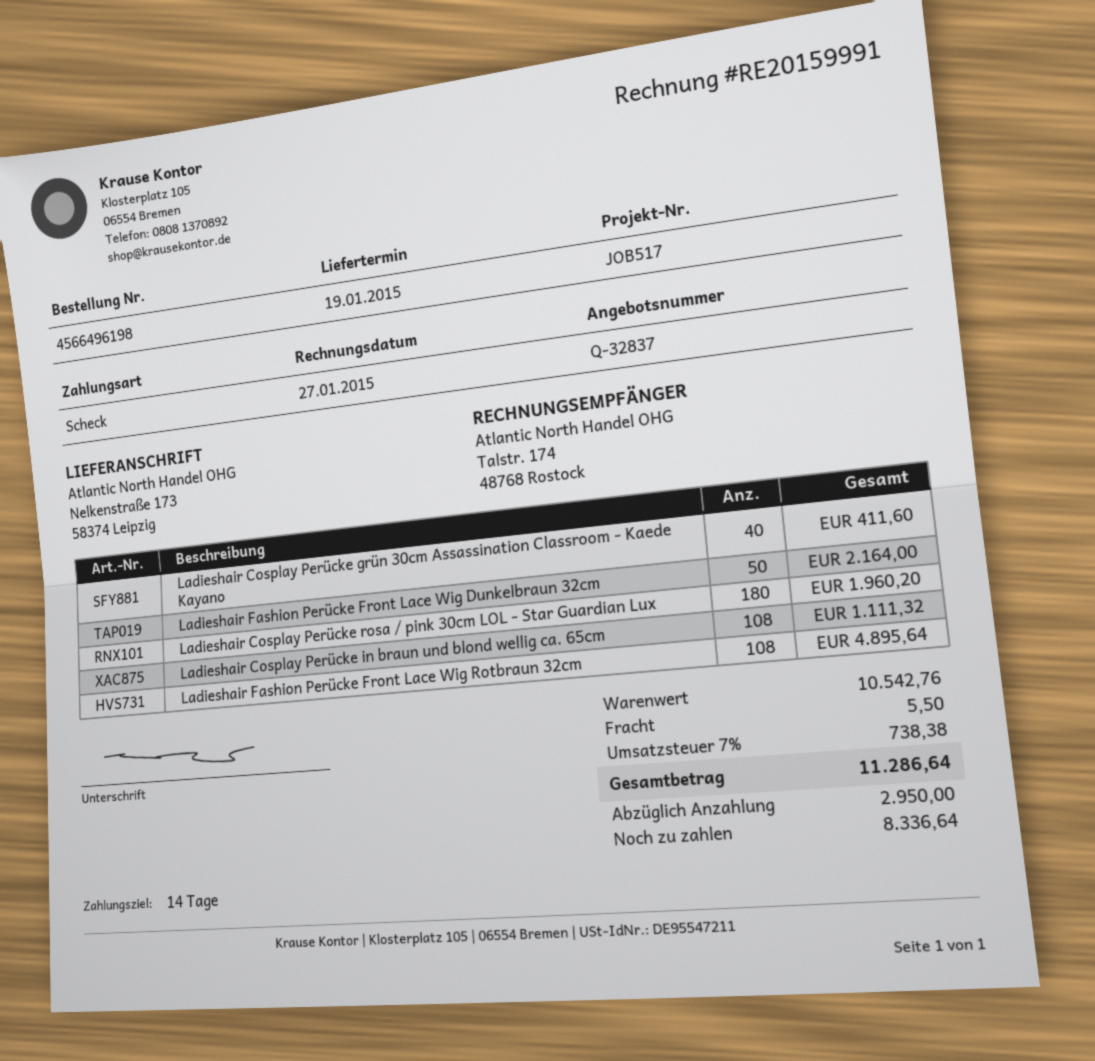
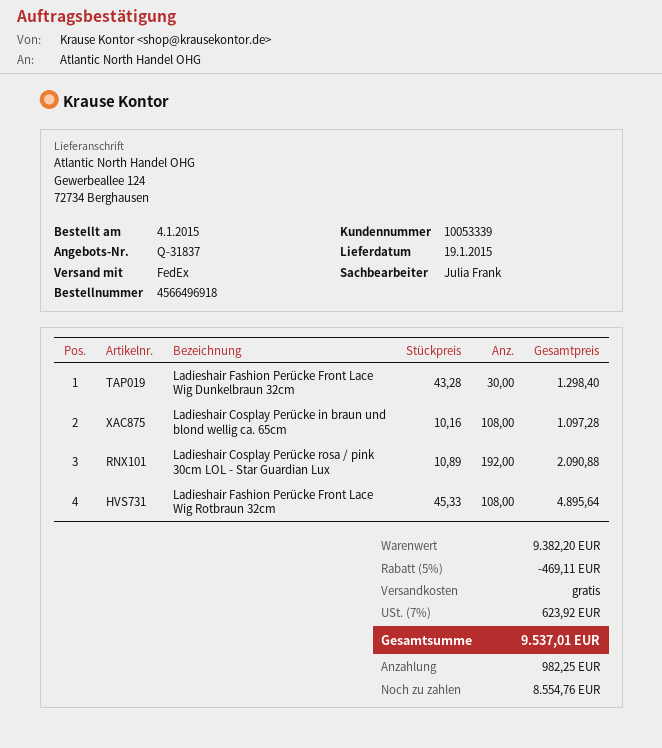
quote number: Q-32837 -> Q-31837
order number: 4566496198 -> 4566496918
ship to: Nelkenstraße 173, 58374 Leipzig -> Gewerbeallee 124, 72734 Berghausen
Ladieshair Cosplay Perücke grün 30cm Assassination Classroom - Kaede Kayano: 40 for 411.60 -> none
Ladieshair Fashion Perücke Front Lace Wig Dunkelbraun 32cm: 50 for 2164.00 -> 30 for 1298.40
Ladieshair Cosplay Perücke rosa / pink 30cm LOL - Star Guardian Lux: 180 for 1960.20 -> 192 for 2090.88
Ladieshair Cosplay Perücke in braun und blond wellig ca. 65cm: 108 for 1111.32 -> 108 for 1097.28
subtotal: 10542.76 -> 9382.20
discount: none -> 5% = 469.11
shipping: 5.50 -> 0.00
tax: 7% = 738.38 -> 7% = 623.92
total: 11286.64 -> 9537.01
deposit: 2950.00 -> 982.25
balance: 8336.64 -> 8554.76

